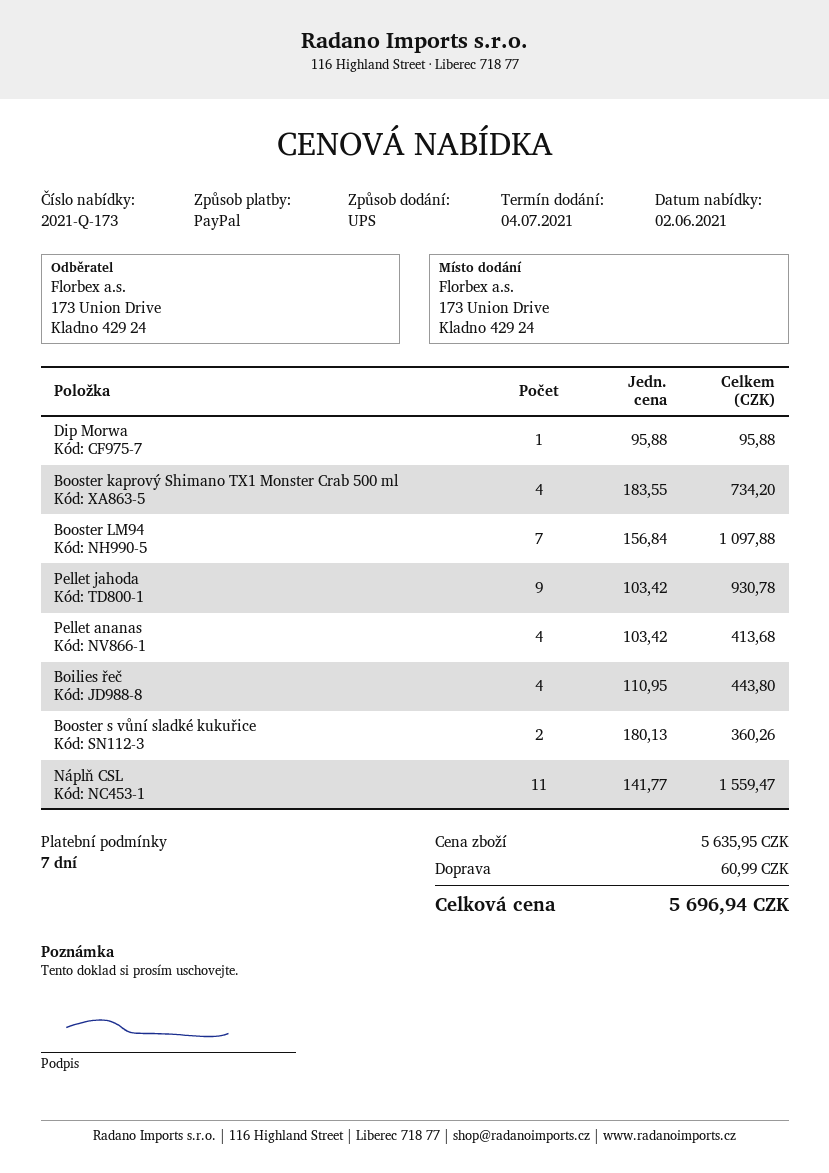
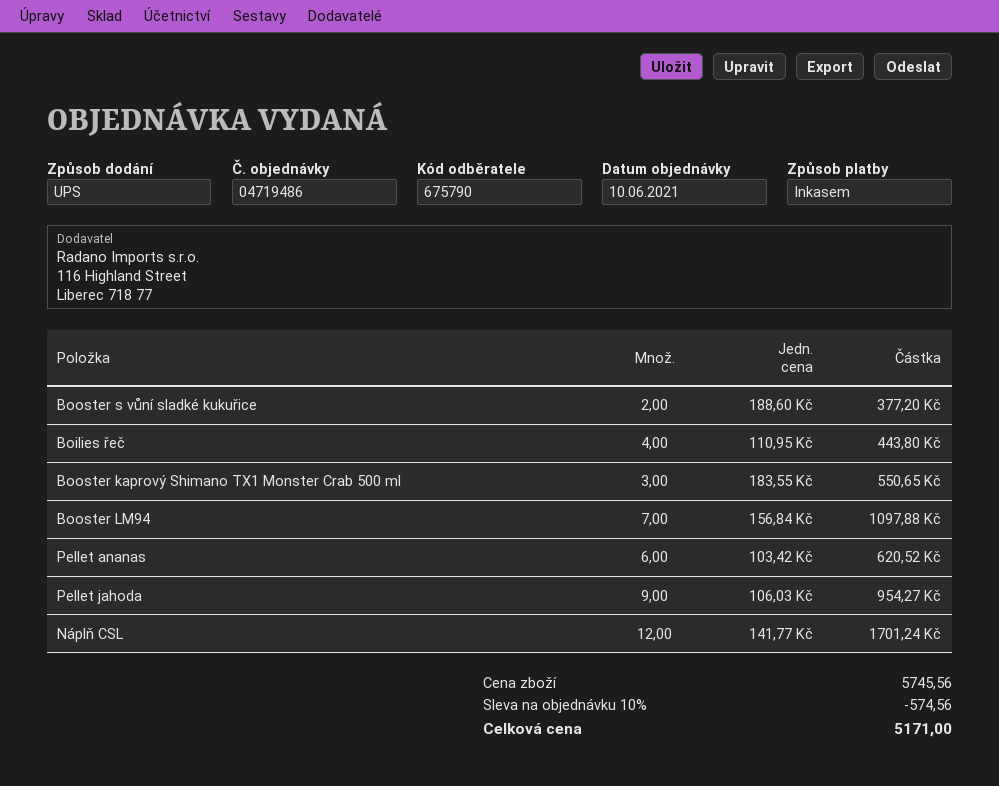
payment method: PayPal -> direct debit
Dip Morwa: 1 x 95.88 = 95.88 -> none
Booster kaprový Shimano TX1 Monster Crab 500 ml: 4 x 183.55 = 734.20 -> 3 x 183.55 = 550.65
Pellet jahoda: 9 x 103.42 = 930.78 -> 9 x 106.03 = 954.27
Pellet ananas: 4 x 103.42 = 413.68 -> 6 x 103.42 = 620.52
Booster s vůní sladké kukuřice: 2 x 180.13 = 360.26 -> 2 x 188.60 = 377.20
Náplň CSL: 11 x 141.77 = 1559.47 -> 12 x 141.77 = 1701.24
subtotal: 5635.95 -> 5745.56
discount: none -> 10% = 574.56
shipping: 60.99 -> none
total: 5696.94 -> 5171.00

